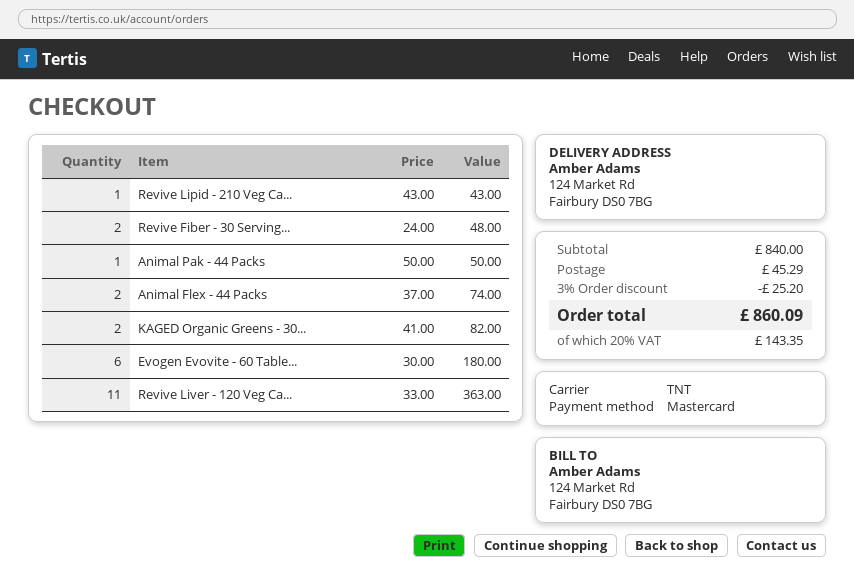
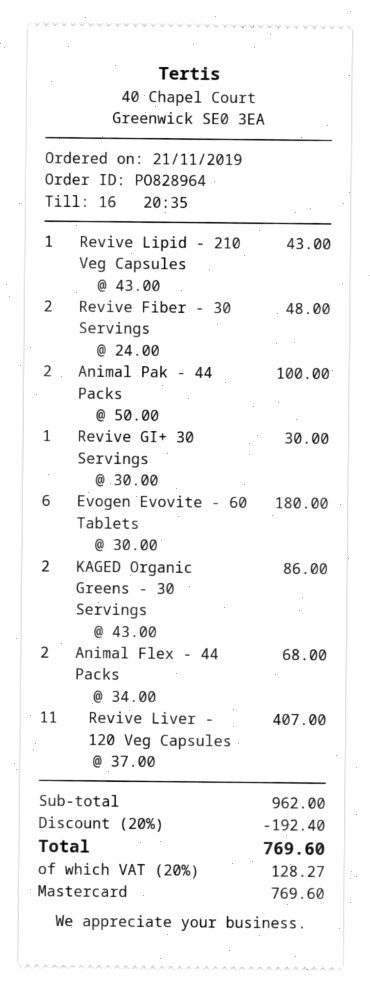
Animal Pak - 44 Packs: 1 x 50.00 = 50.00 -> 2 x 50.00 = 100.00
Animal Flex - 44 Packs: 2 x 37.00 = 74.00 -> 2 x 34.00 = 68.00
KAGED Organic Greens - 30...: 2 x 41.00 = 82.00 -> 2 x 43.00 = 86.00
Revive Liver - 120 Veg Ca...: 11 x 33.00 = 363.00 -> 11 x 37.00 = 407.00
Revive GI+ 30 Servings: none -> 1 x 30.00 = 30.00
subtotal: 840.00 -> 962.00
discount: 3% = 25.20 -> 20% = 192.40
shipping: 45.29 -> none
tax: 20% = 143.35 -> 20% = 128.27
total: 860.09 -> 769.60

